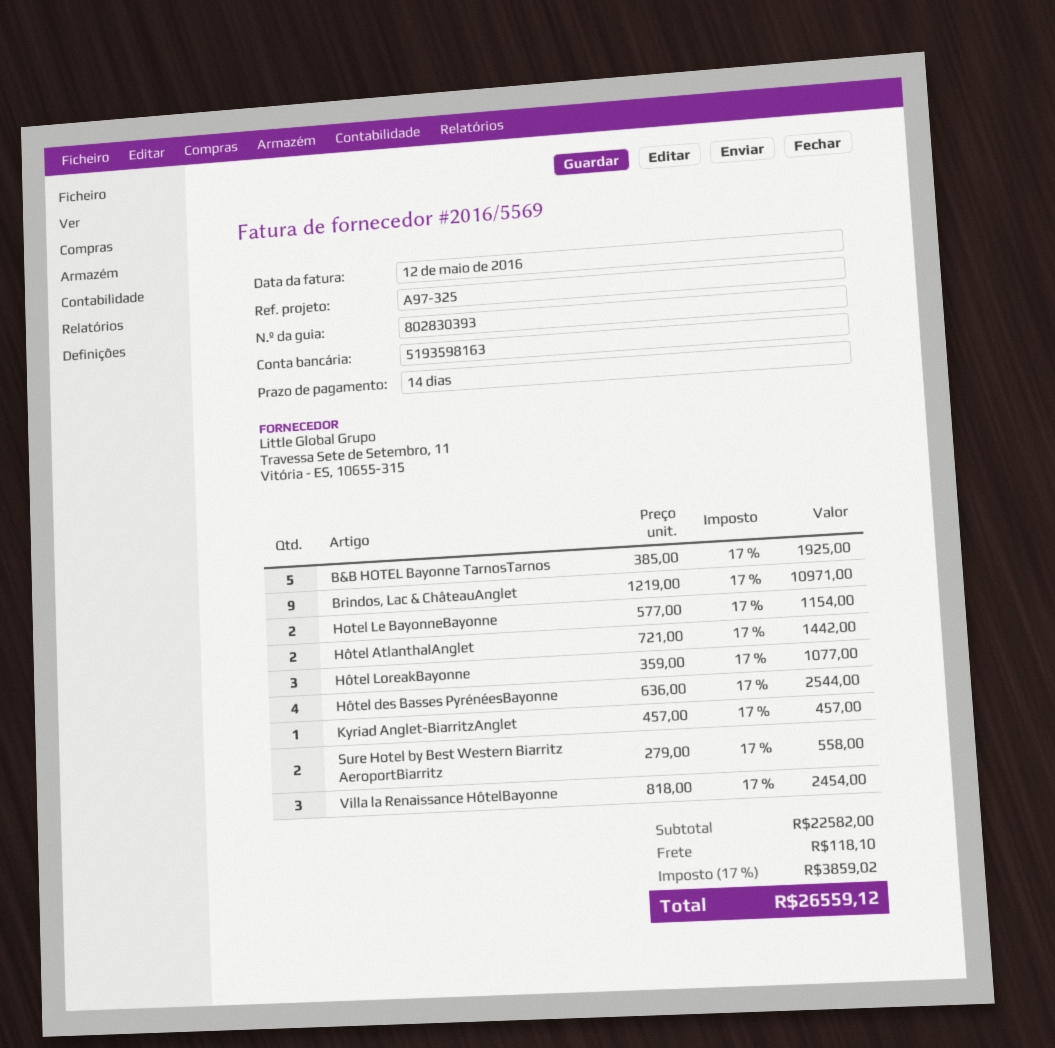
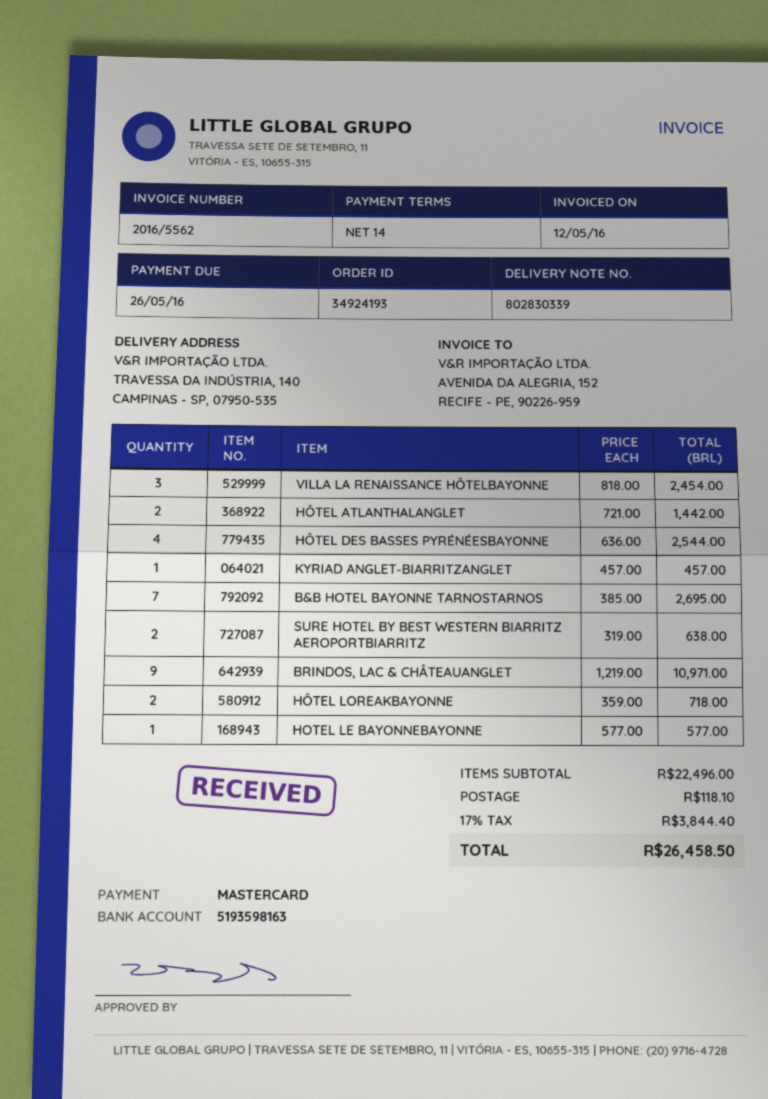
delivery note number: 802830393 -> 802830339
invoice number: 2016/5569 -> 2016/5562
B&B HOTEL Bayonne TarnosTarnos: 5 x 385.00 = 1925.00 -> 7 x 385.00 = 2695.00
Hotel Le BayonneBayonne: 2 x 577.00 = 1154.00 -> 1 x 577.00 = 577.00
Hôtel LoreakBayonne: 3 x 359.00 = 1077.00 -> 2 x 359.00 = 718.00
Sure Hotel by Best Western Biarritz AeroportBiarritz: 2 x 279.00 = 558.00 -> 2 x 319.00 = 638.00
subtotal: 22582.00 -> 22496.00
tax: 17% = 3859.02 -> 17% = 3844.40
total: 26559.12 -> 26458.50

